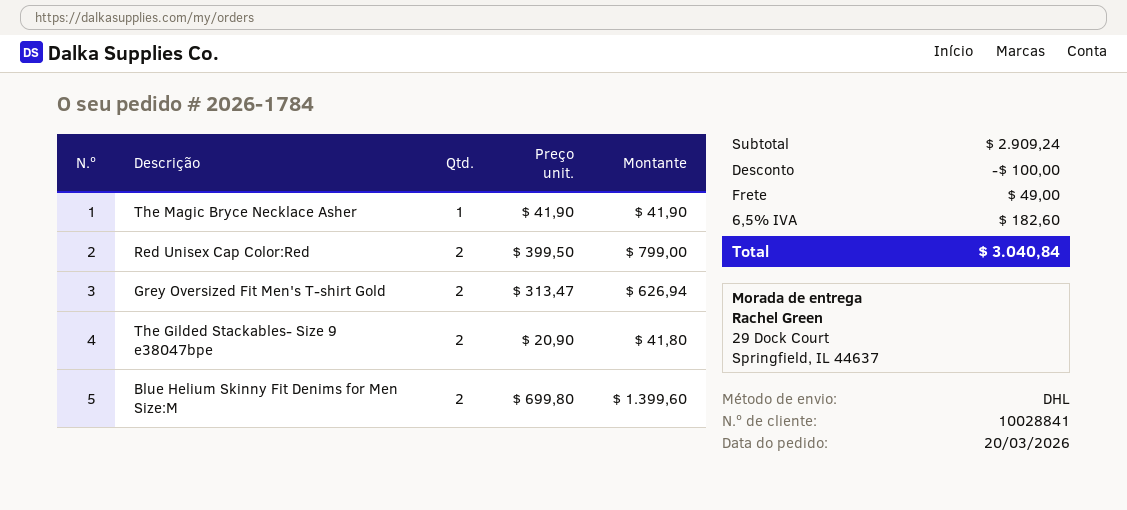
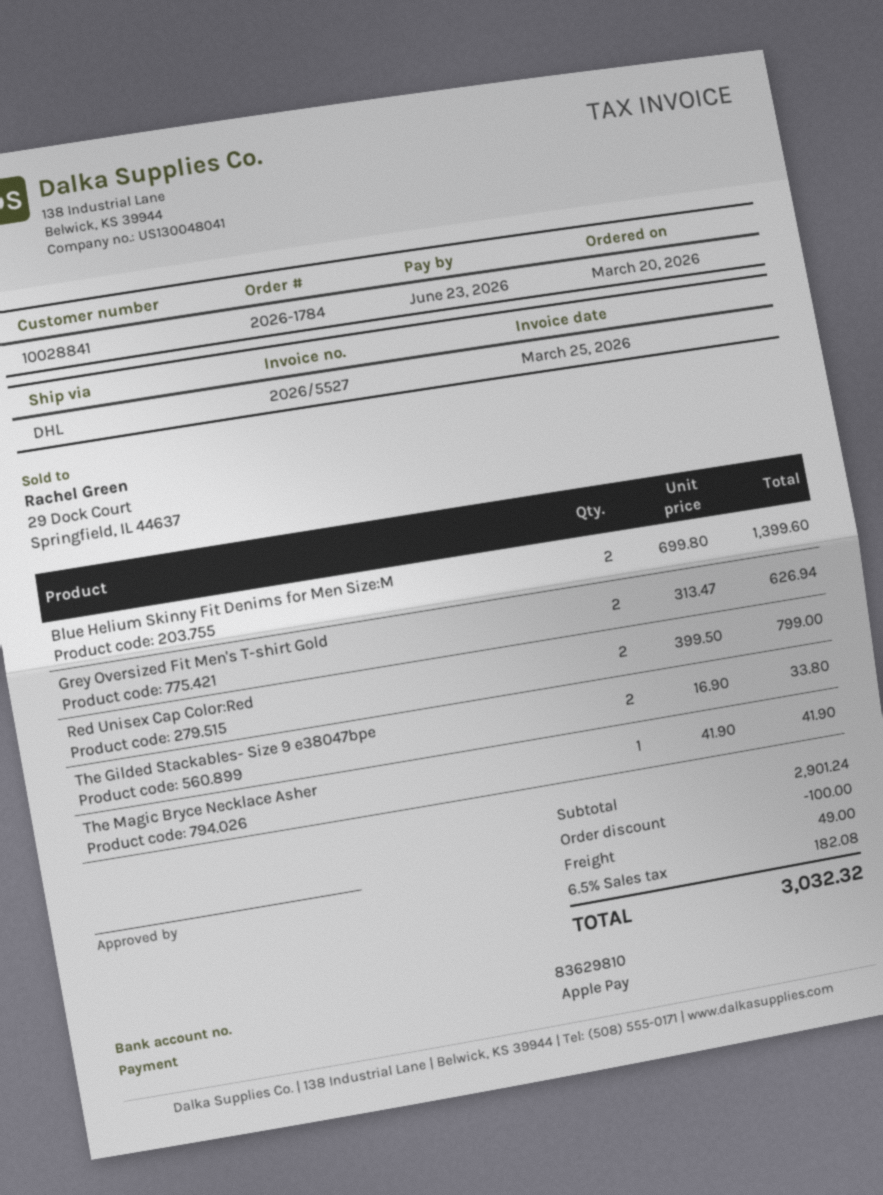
The Gilded Stackables- Size 9 e38047bpe: 2 x 20.90 = 41.80 -> 2 x 16.90 = 33.80
subtotal: 2909.24 -> 2901.24
tax: 6.5% = 182.60 -> 6.5% = 182.08
total: 3040.84 -> 3032.32

